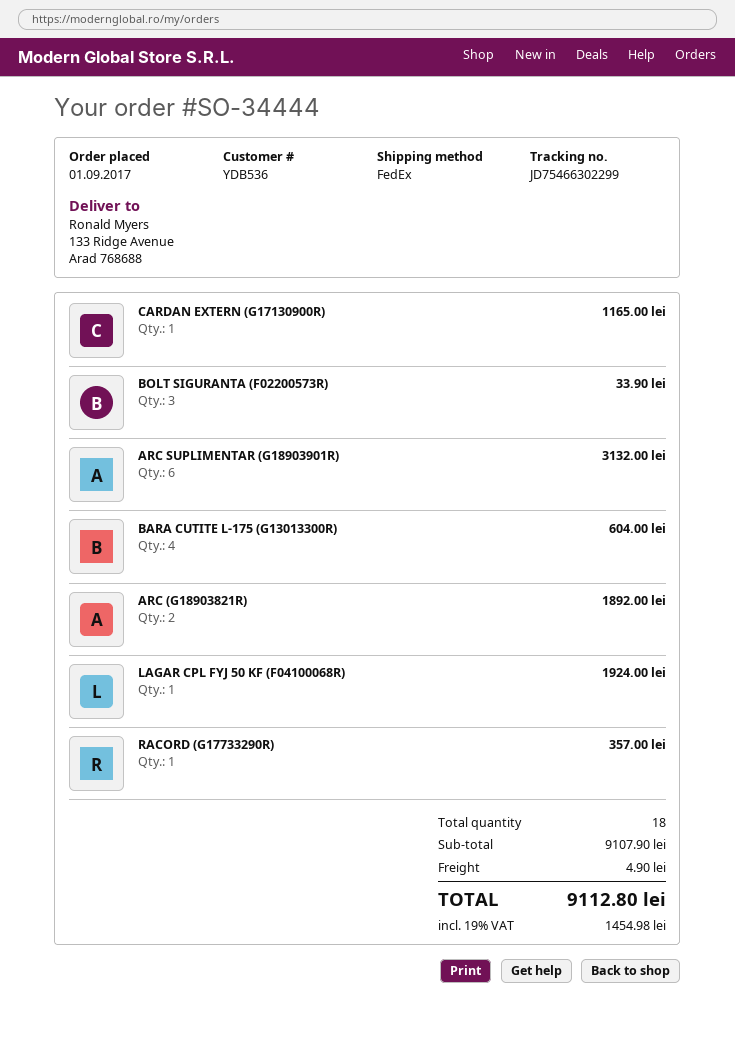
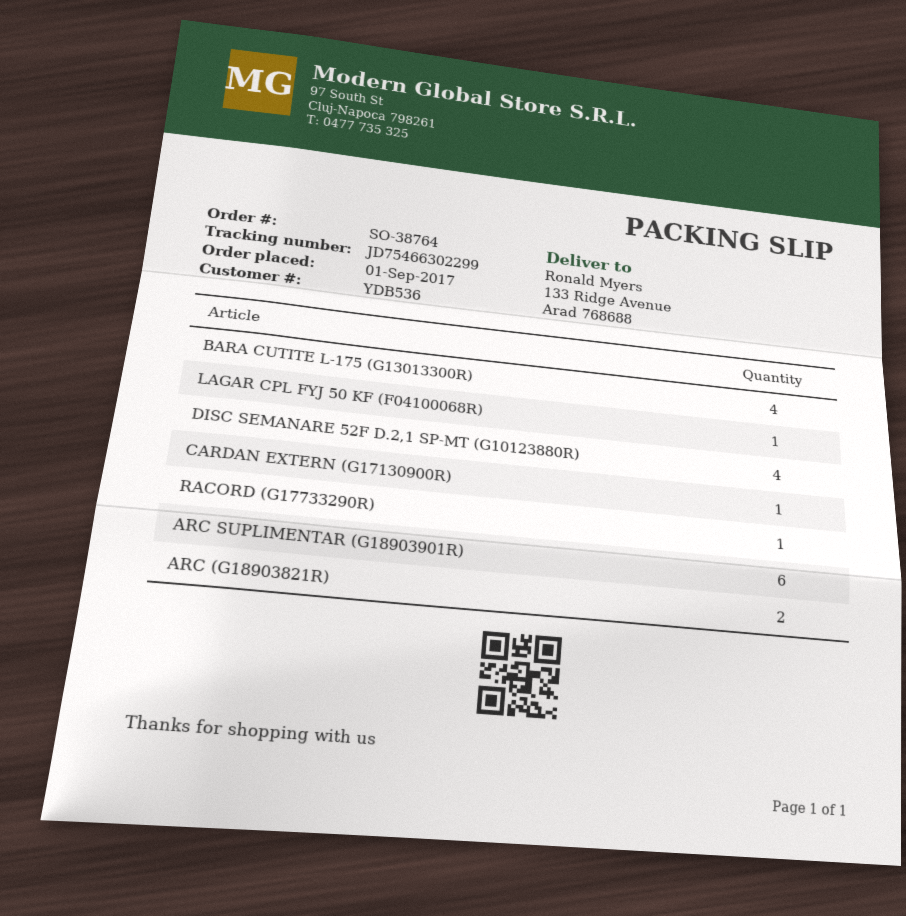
order number: SO-34444 -> SO-38764
BOLT SIGURANTA (F02200573R): 3 -> none
DISC SEMANARE 52F D.2,1 SP-MT (G10123880R): none -> 4

